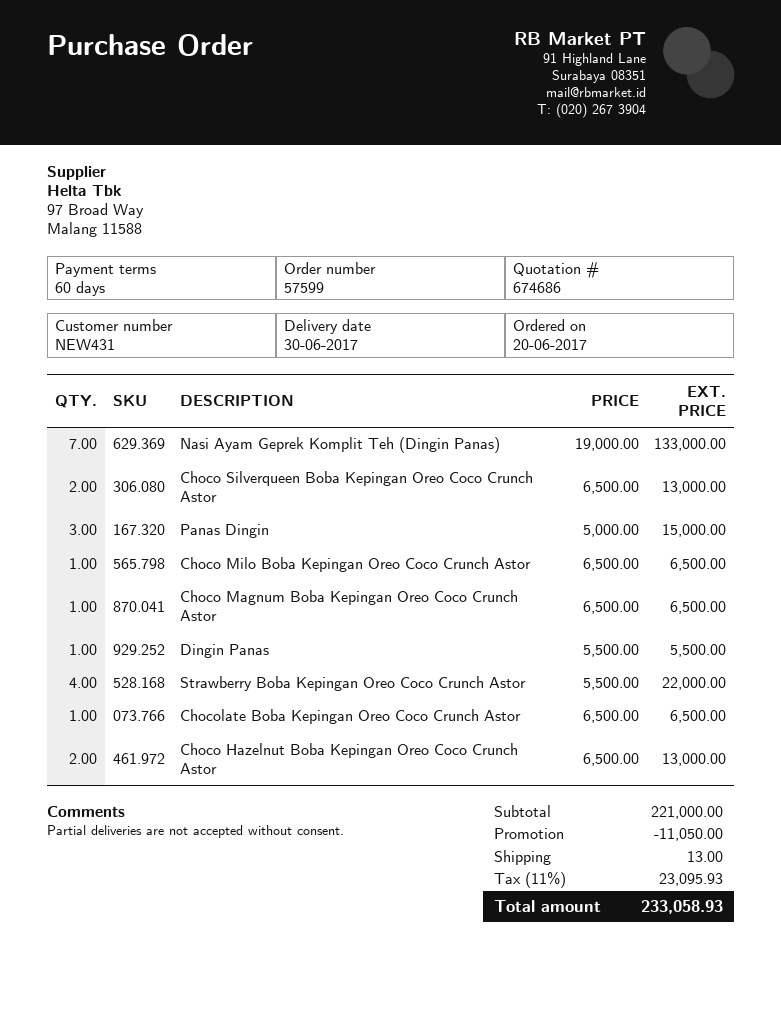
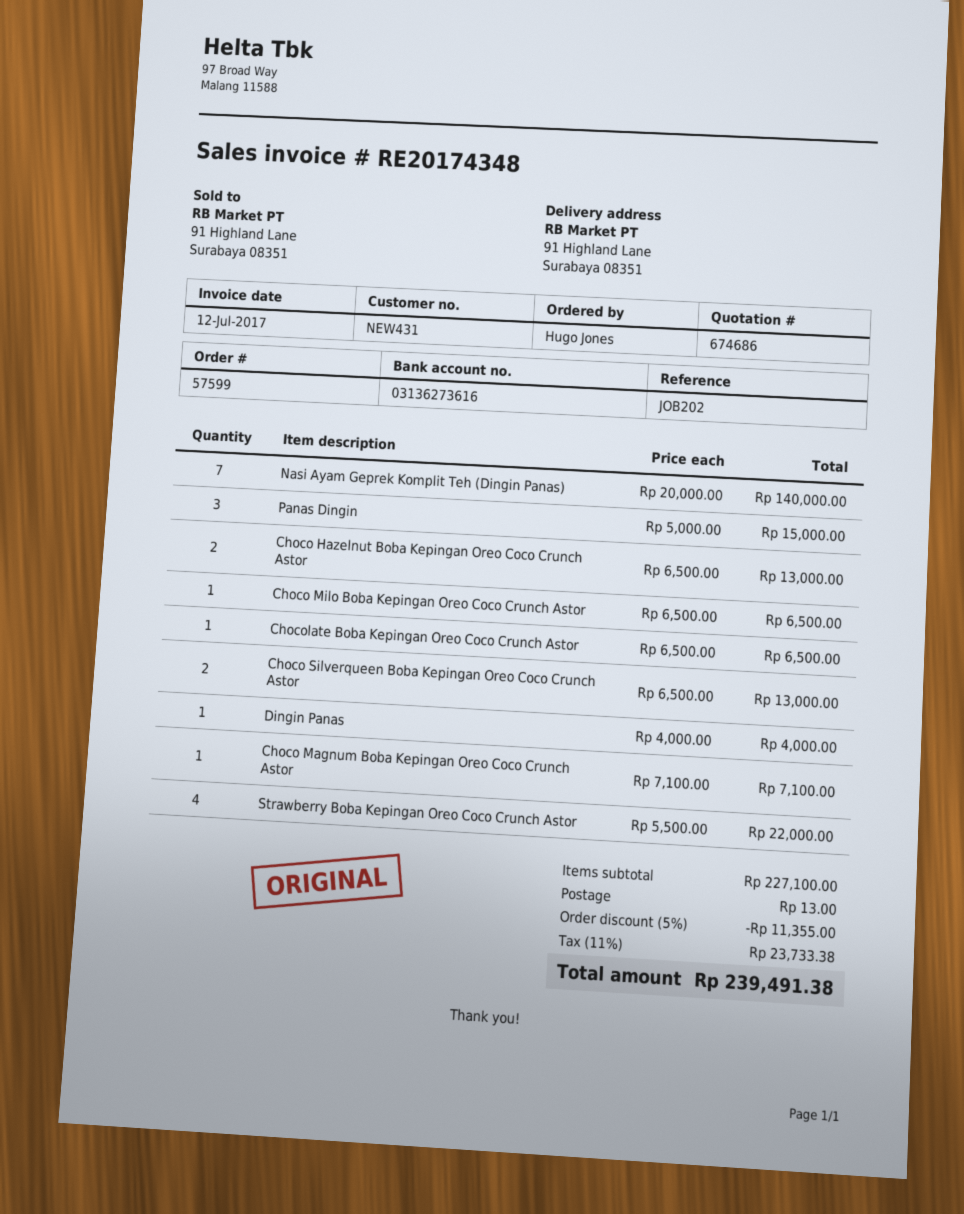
Nasi Ayam Geprek Komplit Teh (Dingin Panas): 7 x 19000.00 = 133000.00 -> 7 x 20000.00 = 140000.00
Choco Magnum Boba Kepingan Oreo Coco Crunch Astor: 1 x 6500.00 = 6500.00 -> 1 x 7100.00 = 7100.00
Dingin Panas: 1 x 5500.00 = 5500.00 -> 1 x 4000.00 = 4000.00
subtotal: 221000.00 -> 227100.00
discount: 11050.00 -> 11355.00
tax: 11% = 23095.93 -> 11% = 23733.38
total: 233058.93 -> 239491.38

